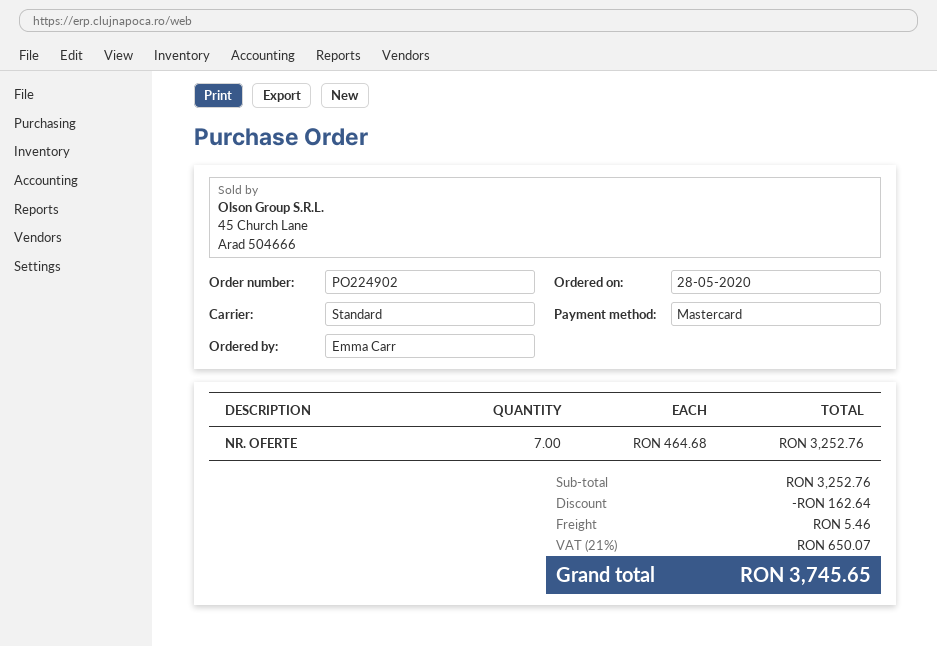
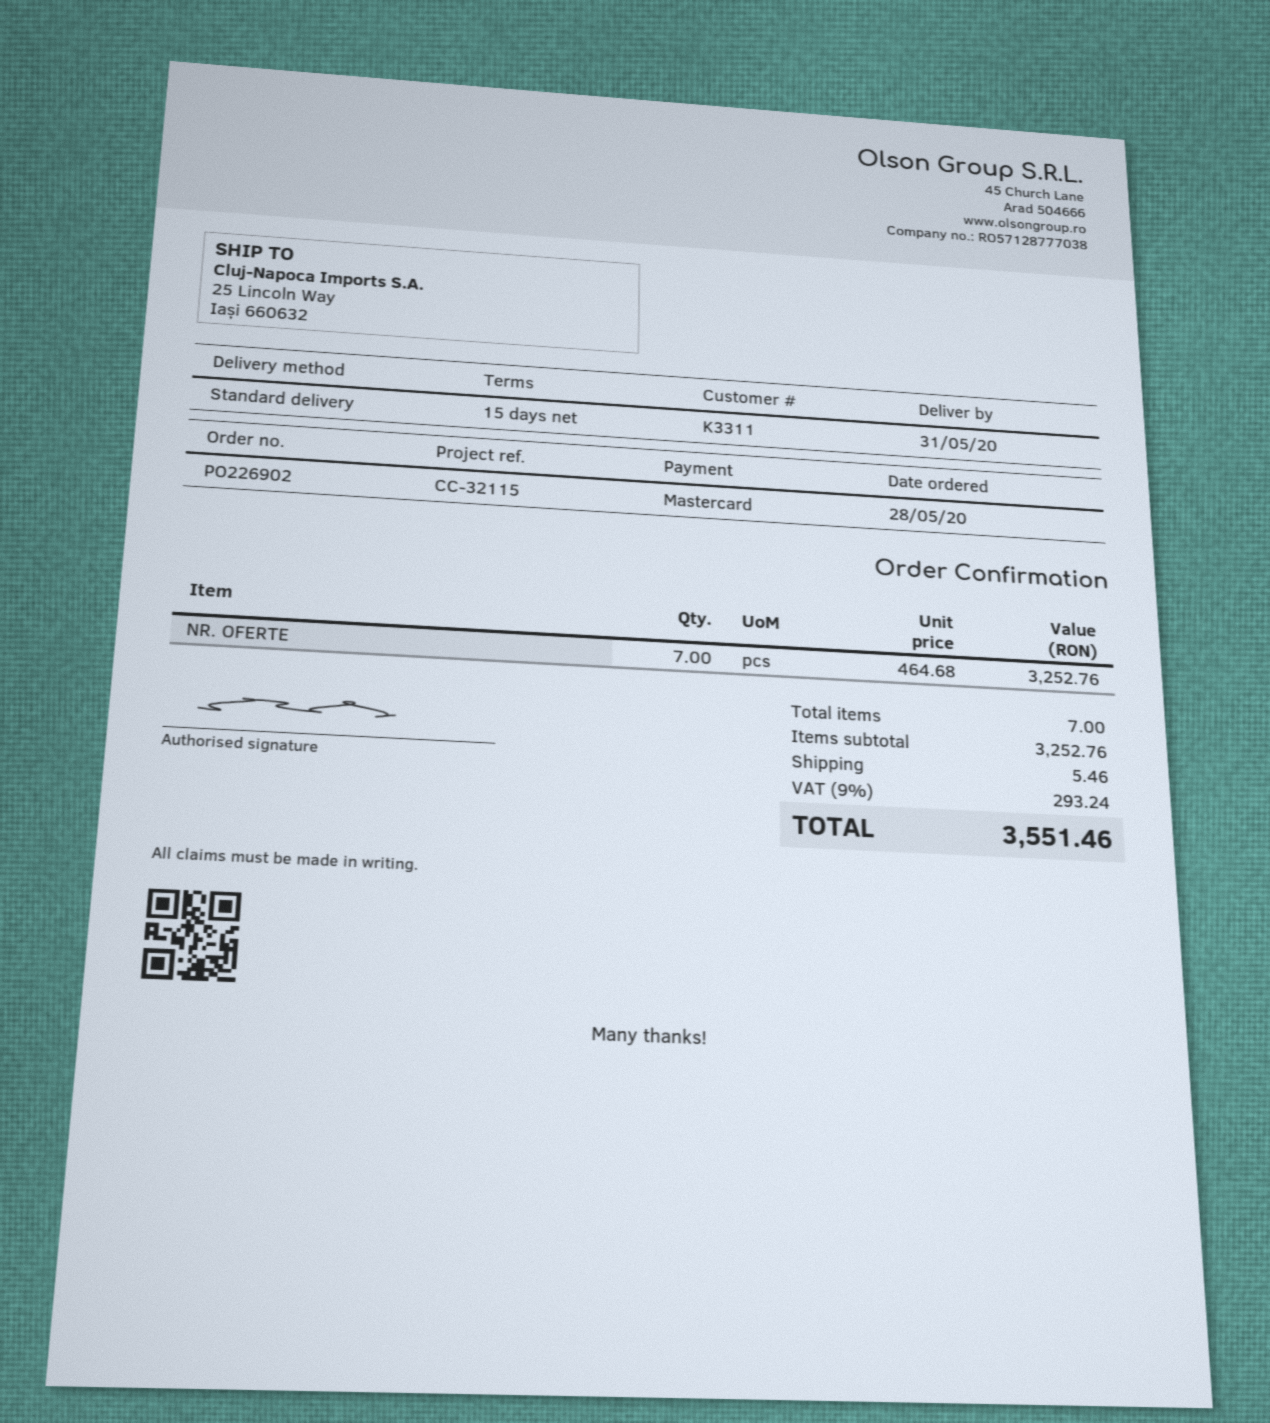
order number: PO224902 -> PO226902
discount: 162.64 -> none
tax: 21% = 650.07 -> 9% = 293.24
total: 3745.65 -> 3551.46

